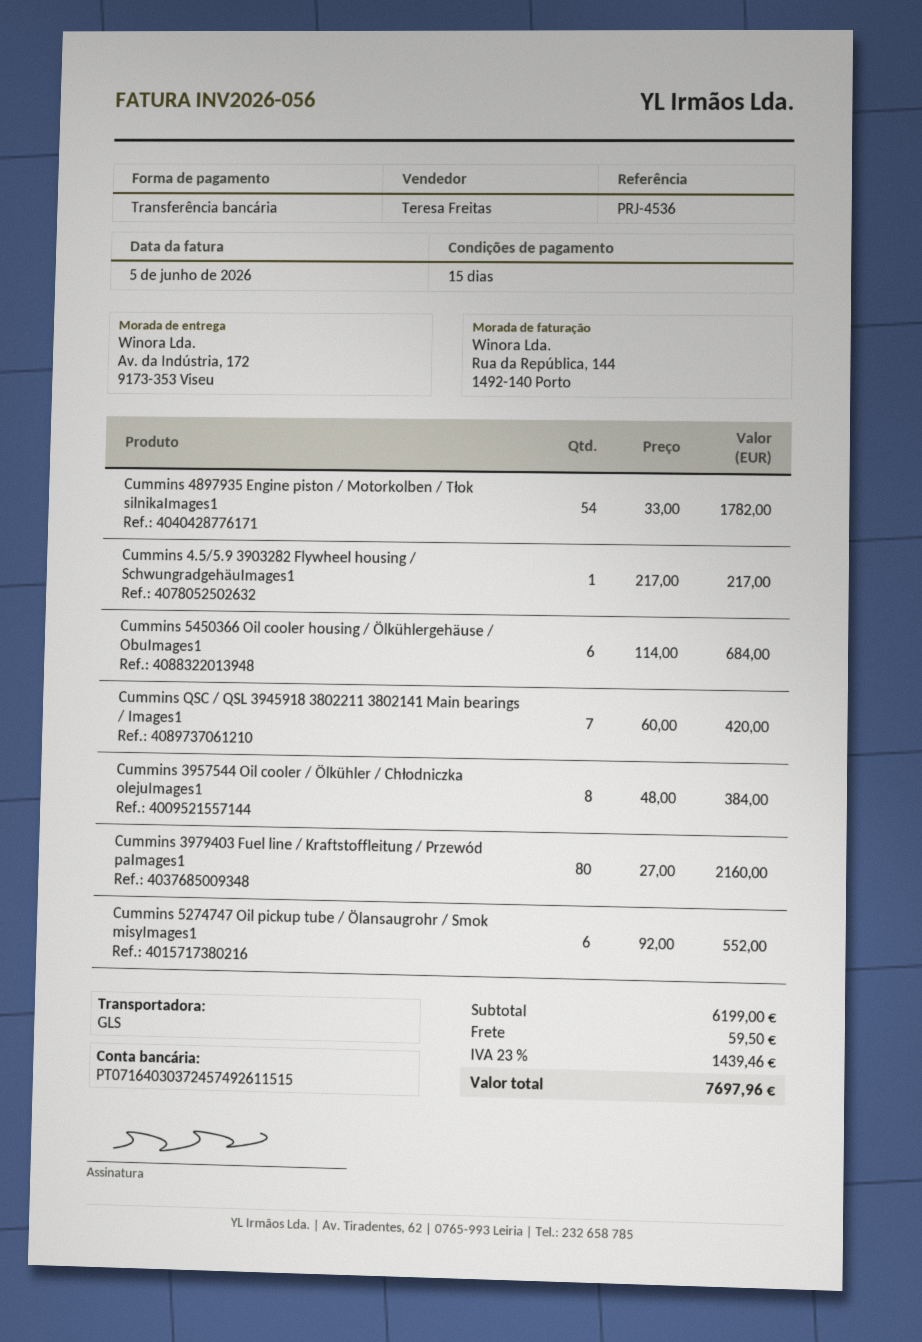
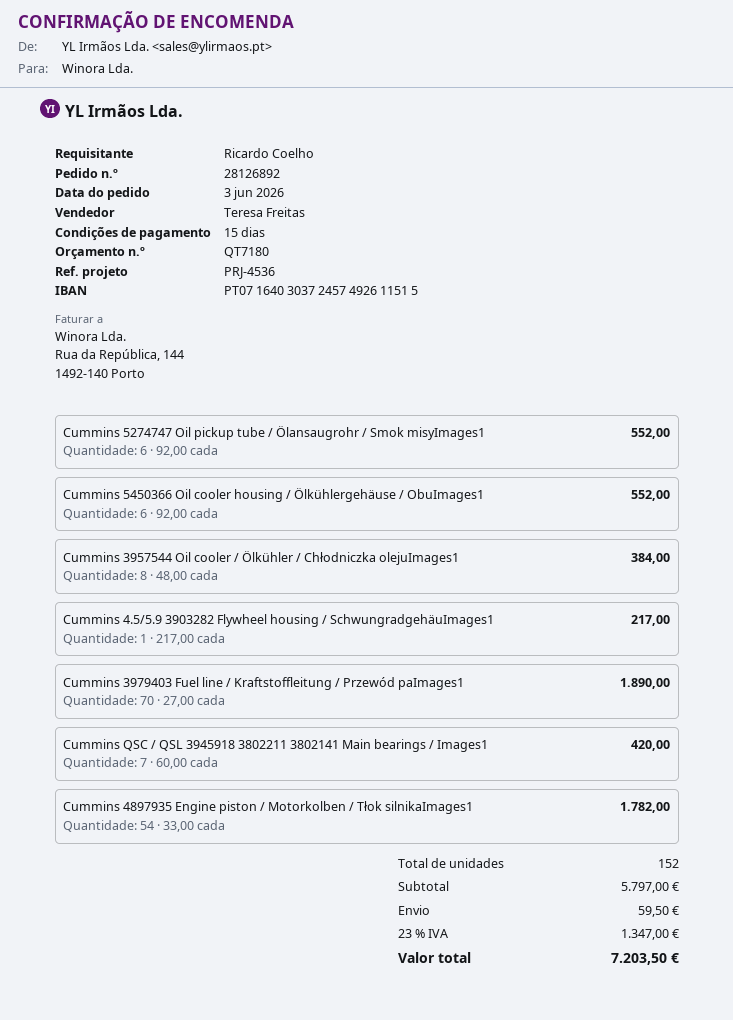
Cummins 5450366 Oil cooler housing / Ölkühlergehäuse / ObuImages1: 6 x 114.00 = 684.00 -> 6 x 92.00 = 552.00
Cummins 3979403 Fuel line / Kraftstoffleitung / Przewód paImages1: 80 x 27.00 = 2160.00 -> 70 x 27.00 = 1890.00
subtotal: 6199.00 -> 5797.00
tax: 23% = 1439.46 -> 23% = 1347.00
total: 7697.96 -> 7203.50

